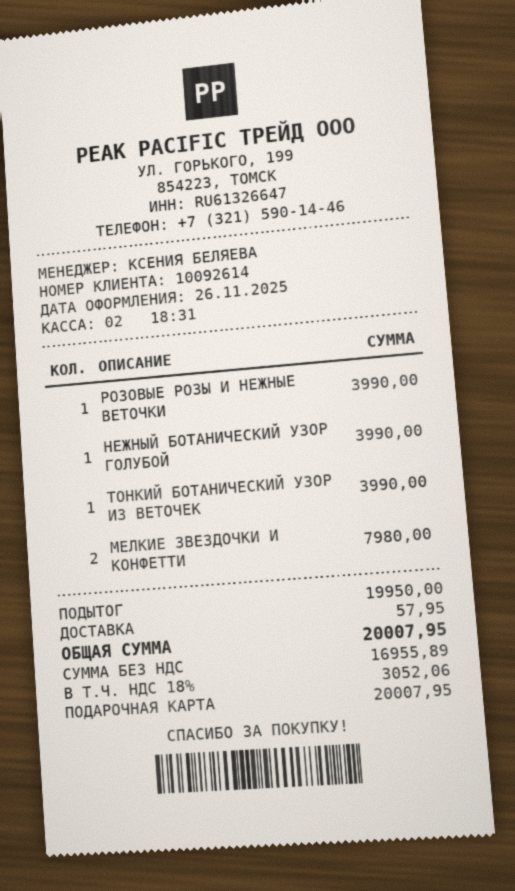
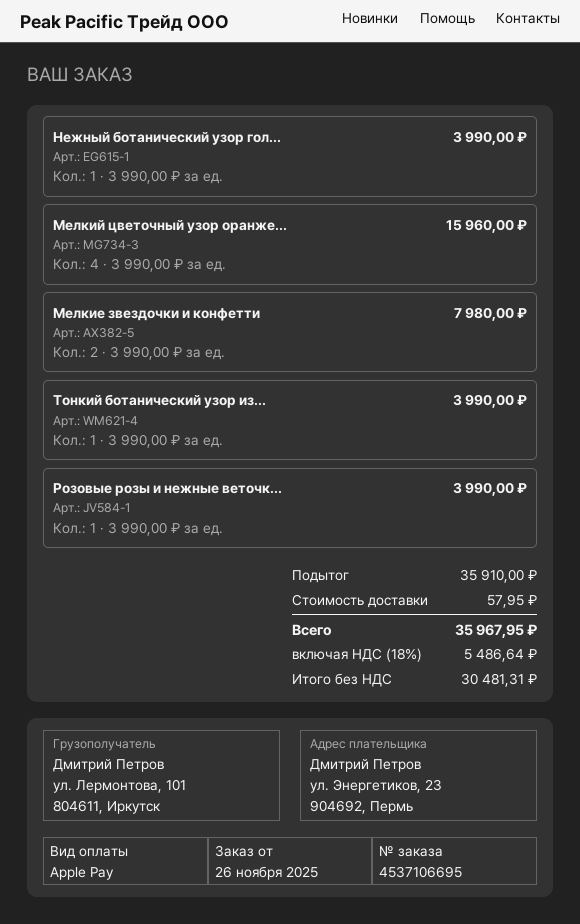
payment method: gift card -> Apple Pay
Мелкий цветочный узор оранже...: none -> 4 for 15960.00
subtotal: 19950.00 -> 35910.00
net: 16955.89 -> 30481.31
tax: 18% = 3052.06 -> 18% = 5486.64
total: 20007.95 -> 35967.95

